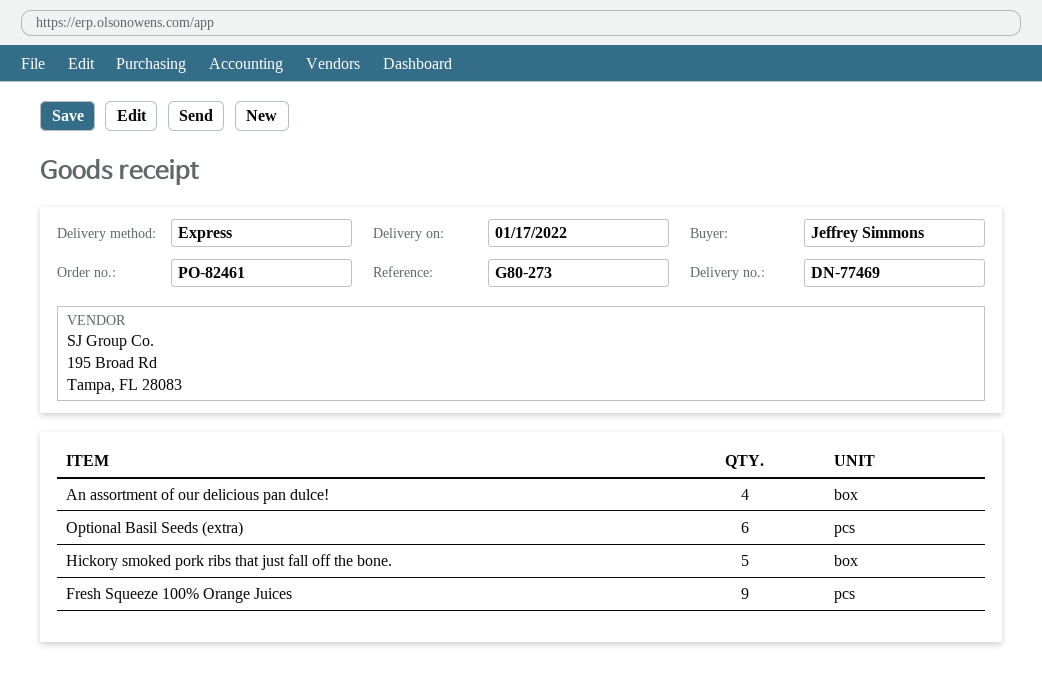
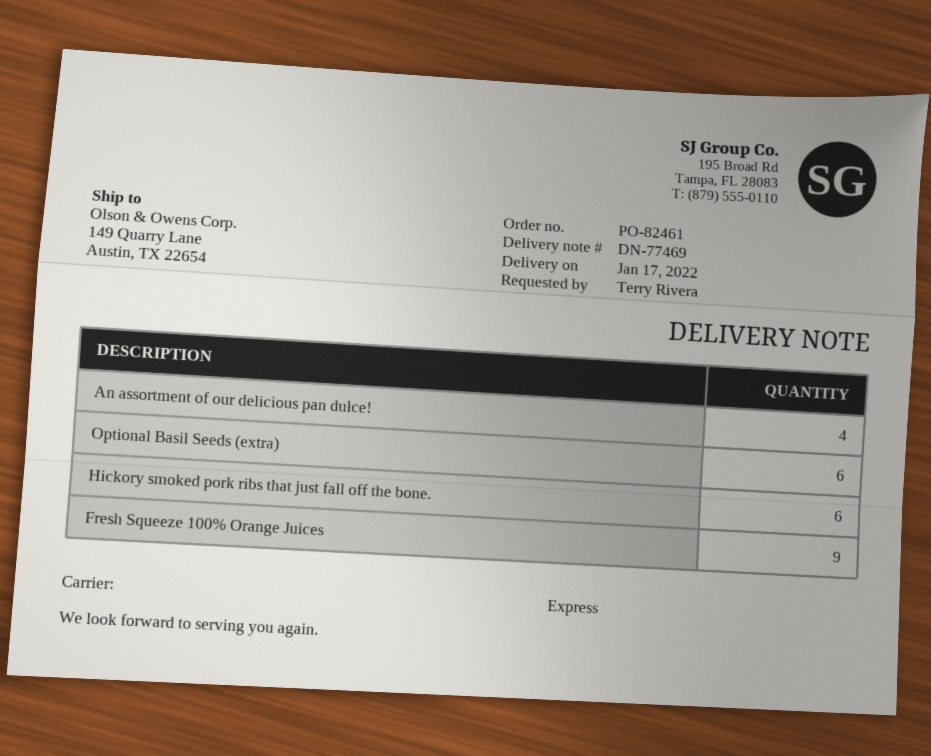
ordered by: Jeffrey Simmons -> Terry Rivera
Hickory smoked pork ribs that just fall off the bone.: 5 -> 6

